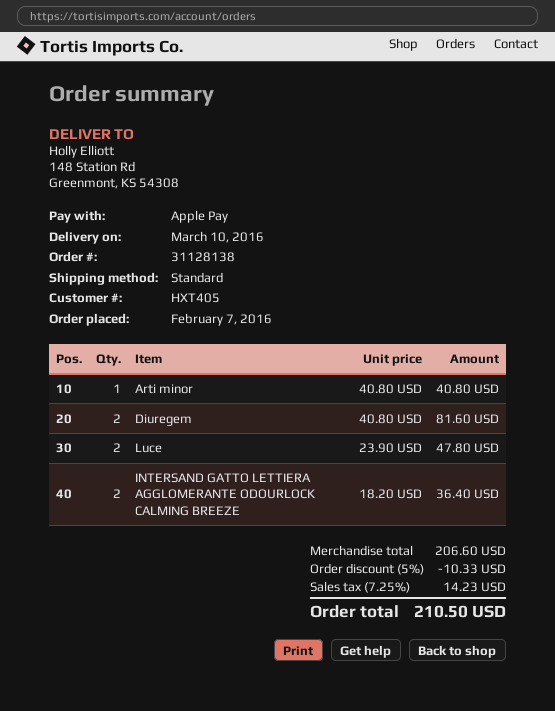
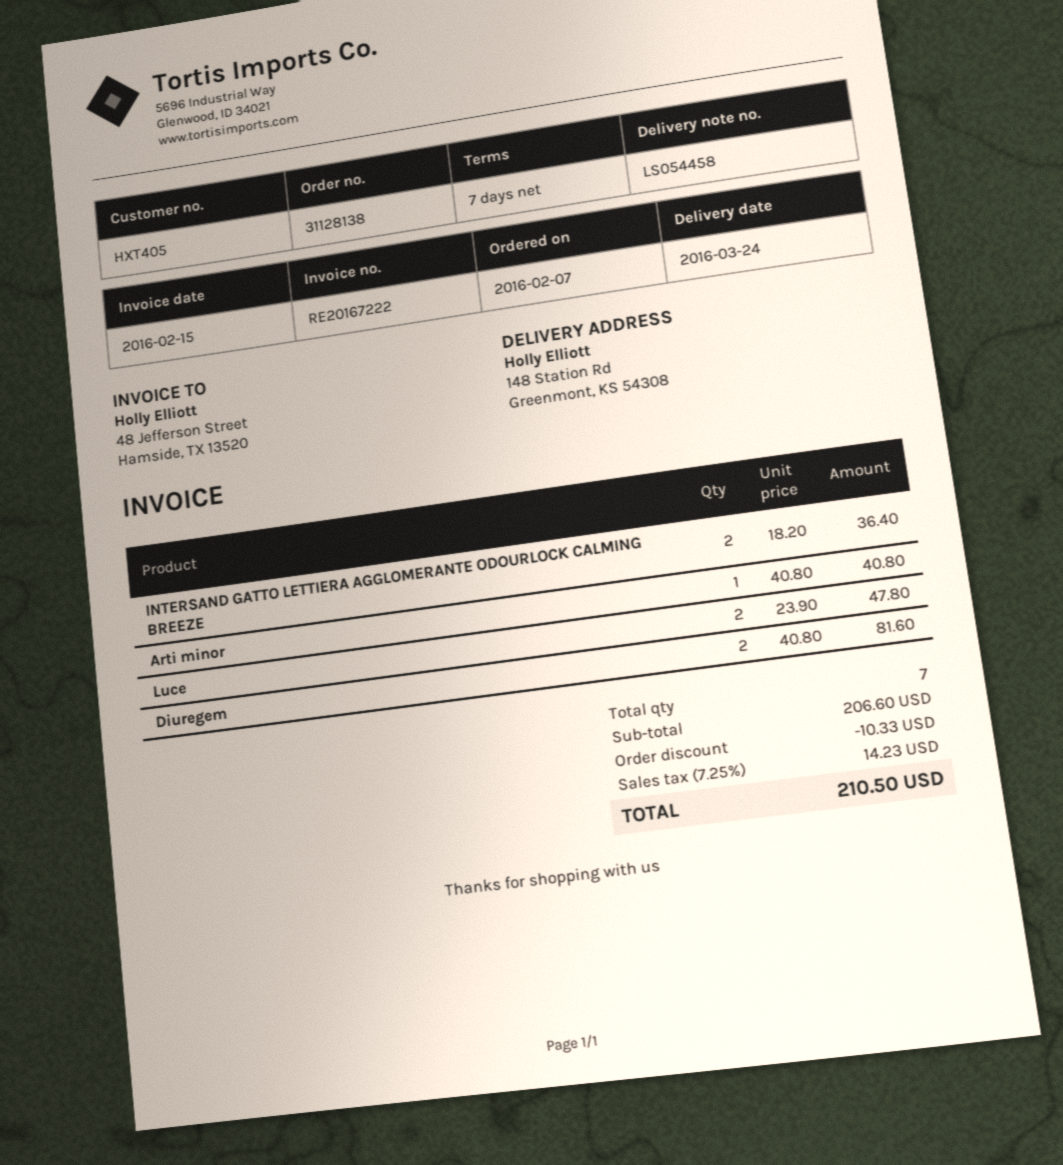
delivery date: 2016-03-10 -> 2016-03-24

